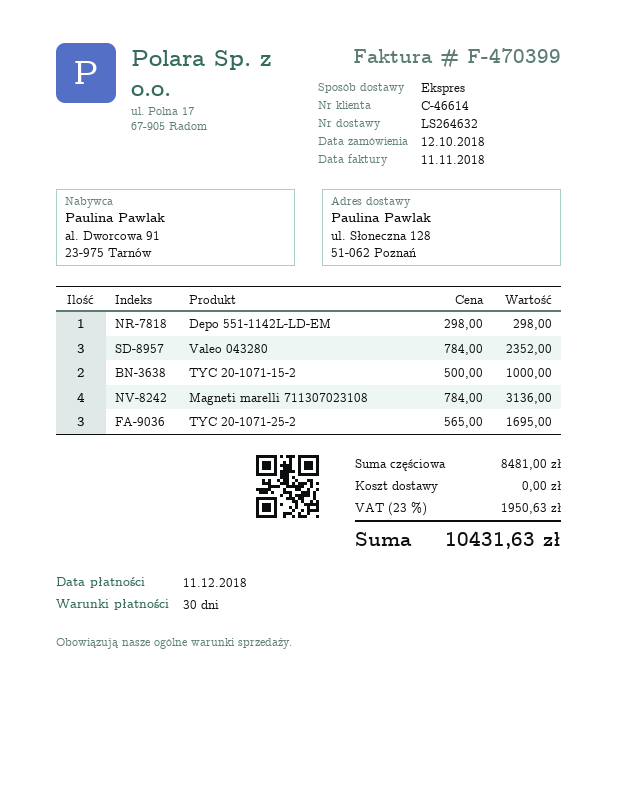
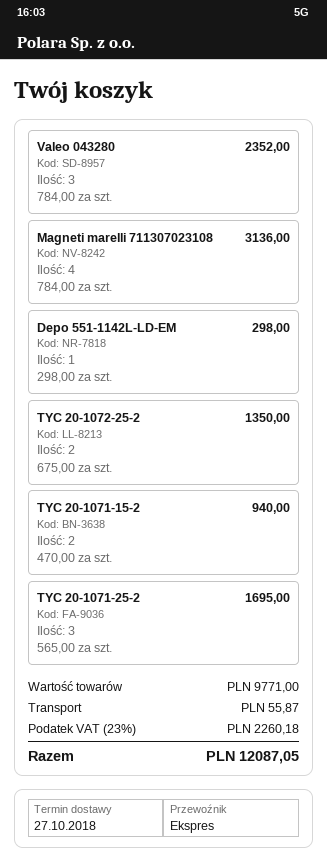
TYC 20-1071-15-2: 2 x 500.00 = 1000.00 -> 2 x 470.00 = 940.00
TYC 20-1072-25-2: none -> 2 x 675.00 = 1350.00
subtotal: 8481.00 -> 9771.00
shipping: 0.00 -> 55.87
tax: 23% = 1950.63 -> 23% = 2260.18
total: 10431.63 -> 12087.05

